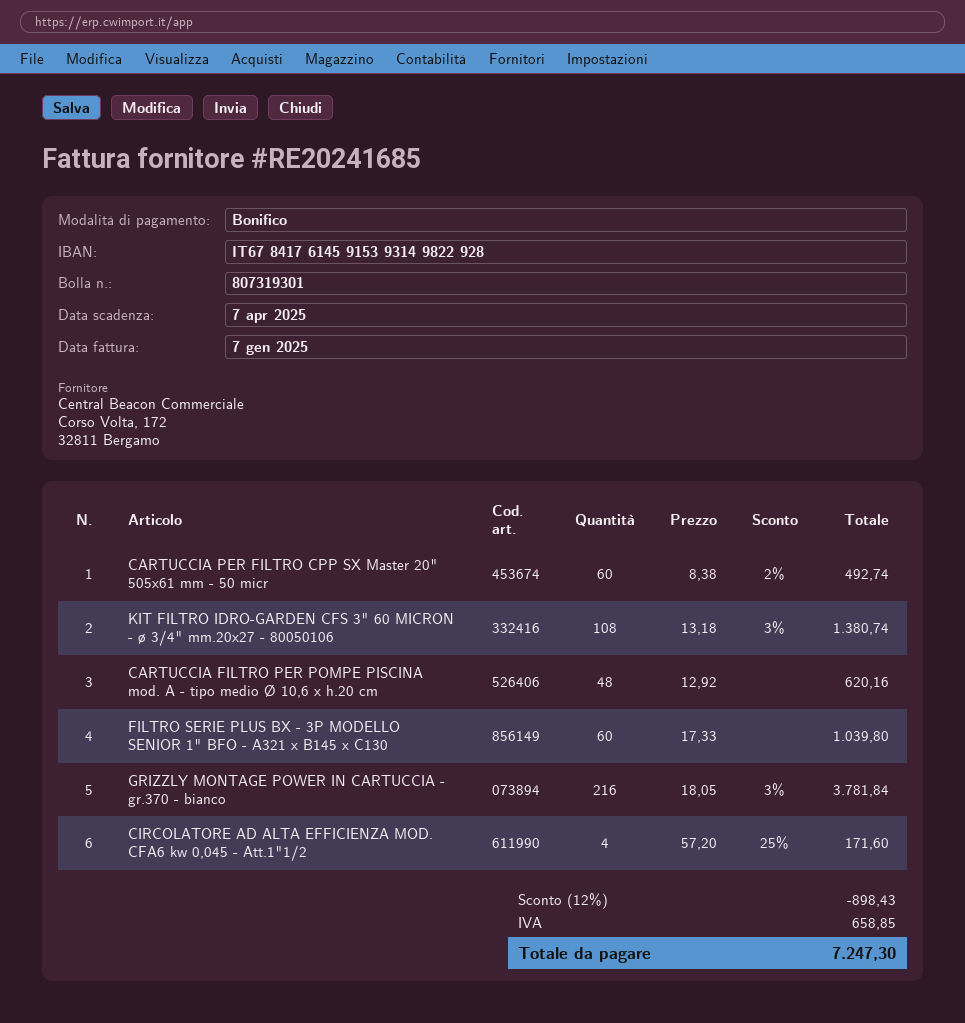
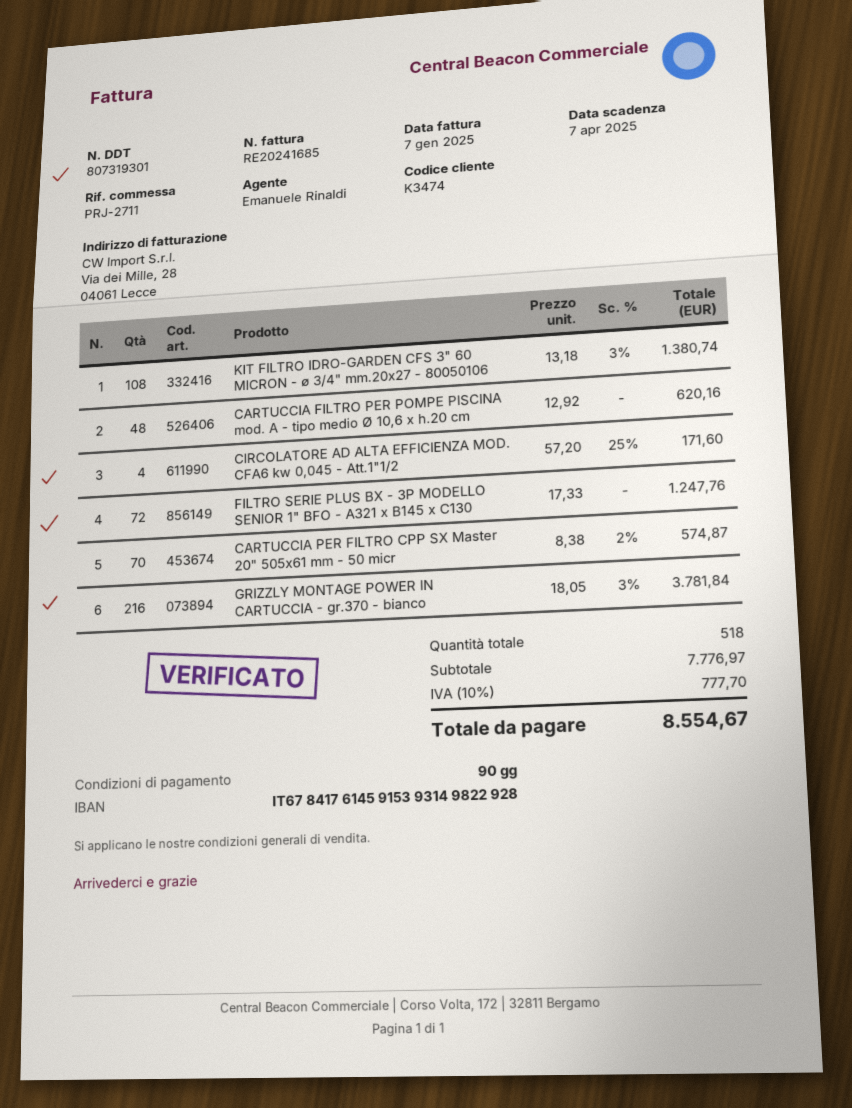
CARTUCCIA PER FILTRO CPP SX Master 20" 505x61 mm - 50 micr: 60 x 8.38 - 2% = 492.74 -> 70 x 8.38 - 2% = 574.87
FILTRO SERIE PLUS BX - 3P MODELLO SENIOR 1" BFO - A321 x B145 x C130: 60 x 17.33 = 1039.80 -> 72 x 17.33 = 1247.76
discount: 12% = 898.43 -> none
tax: 658.85 -> 777.70
total: 7247.30 -> 8554.67

